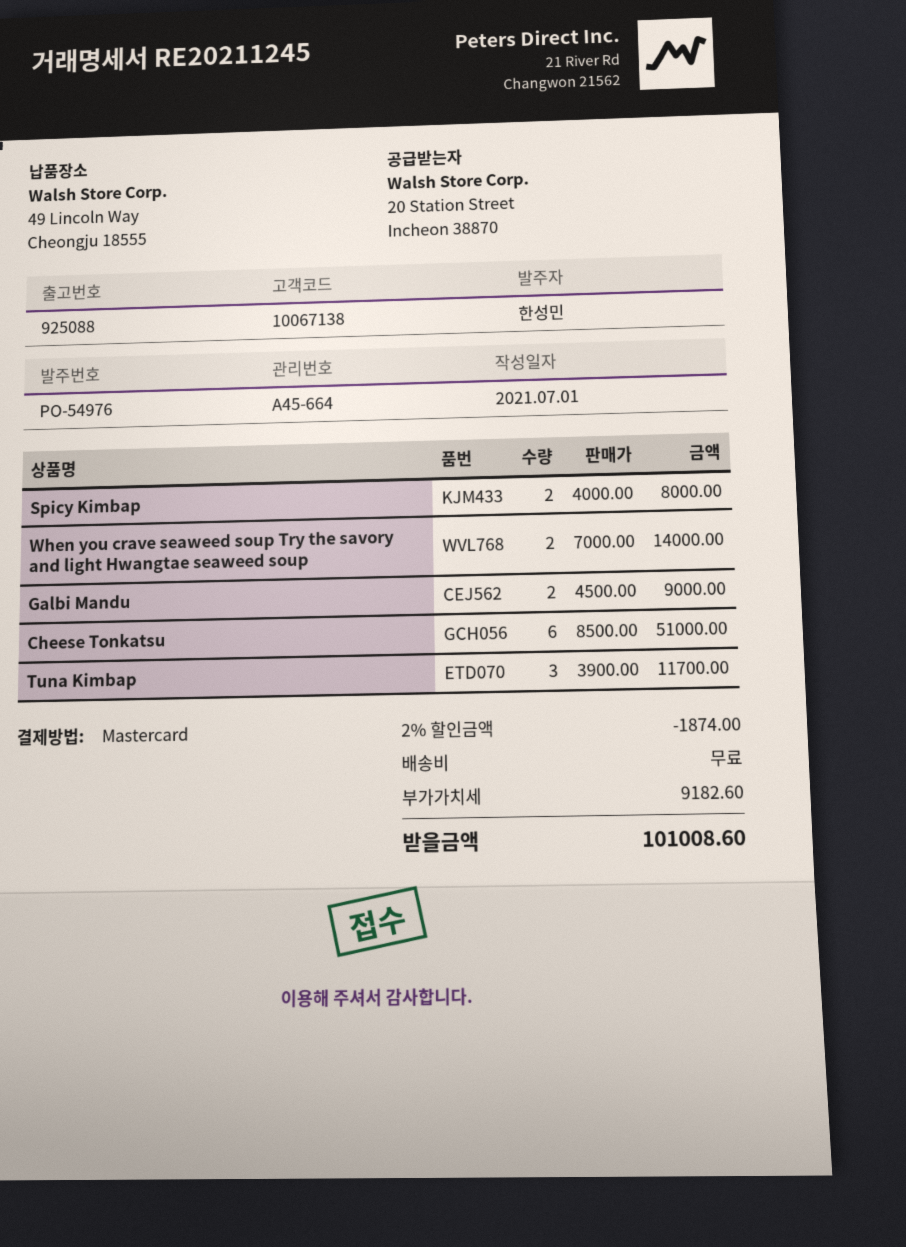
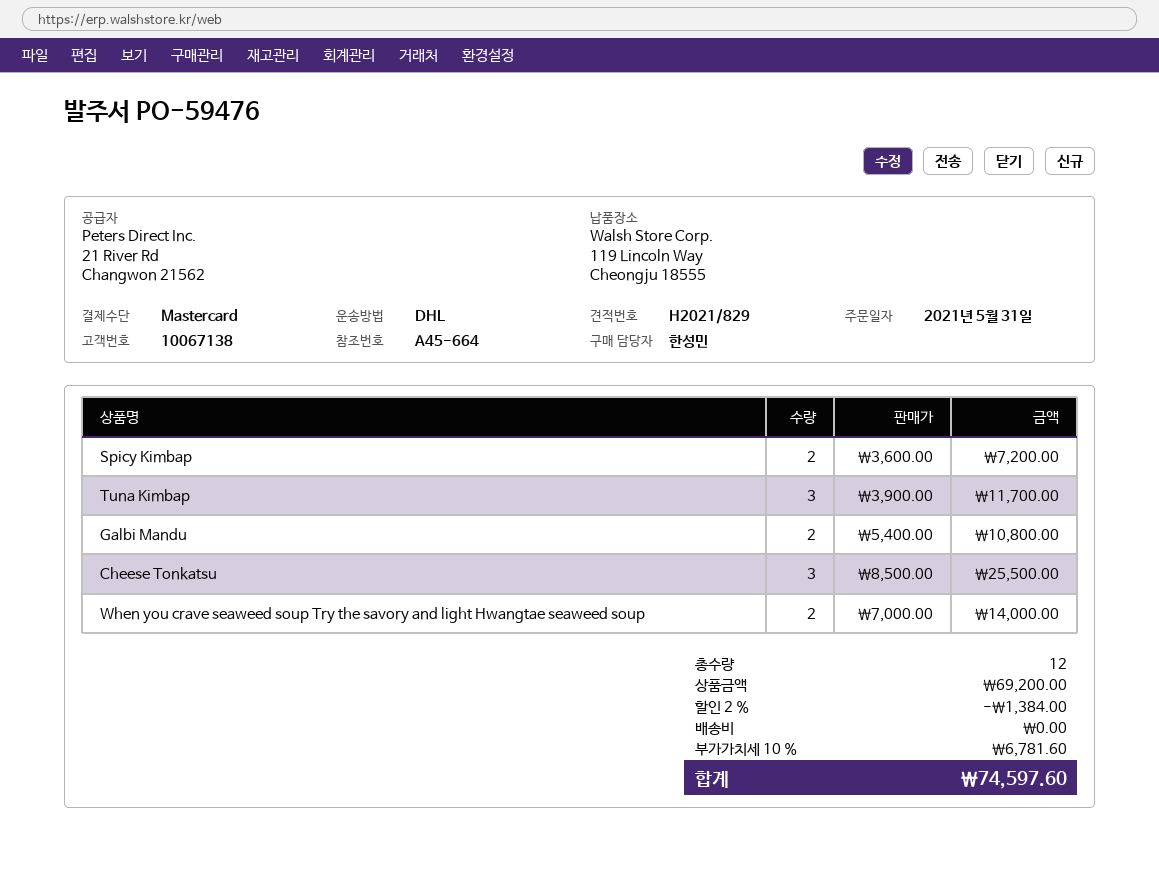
order number: PO-54976 -> PO-59476
ship to: 49 Lincoln Way, Cheongju 18555 -> 119 Lincoln Way, Cheongju 18555
Spicy Kimbap: 2 x 4000.00 = 8000.00 -> 2 x 3600.00 = 7200.00
Galbi Mandu: 2 x 4500.00 = 9000.00 -> 2 x 5400.00 = 10800.00
Cheese Tonkatsu: 6 x 8500.00 = 51000.00 -> 3 x 8500.00 = 25500.00
discount: 2% = 1874.00 -> 2% = 1384.00
tax: 9182.60 -> 6781.60
total: 101008.60 -> 74597.60

